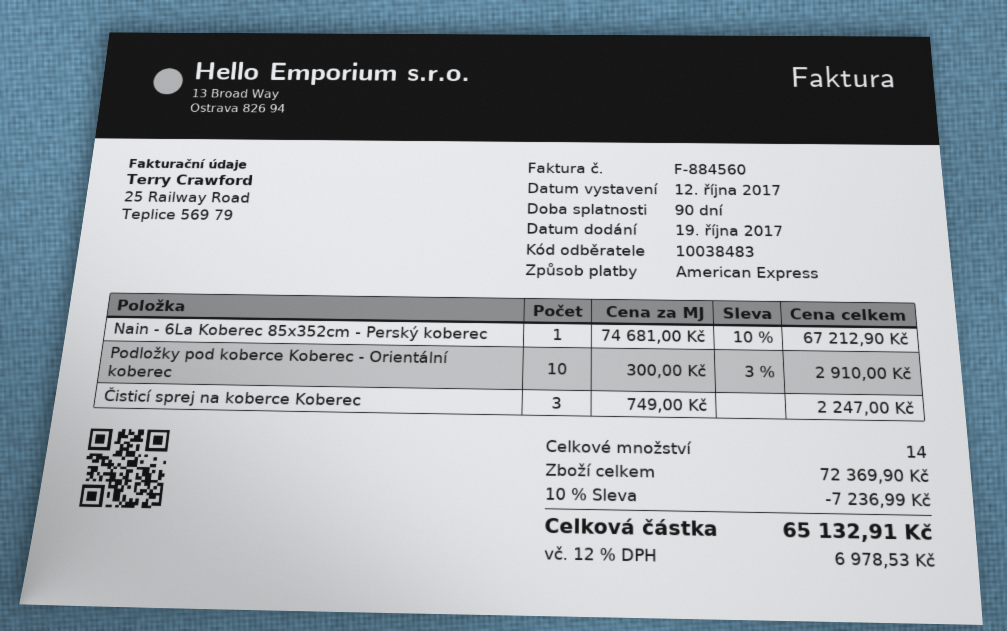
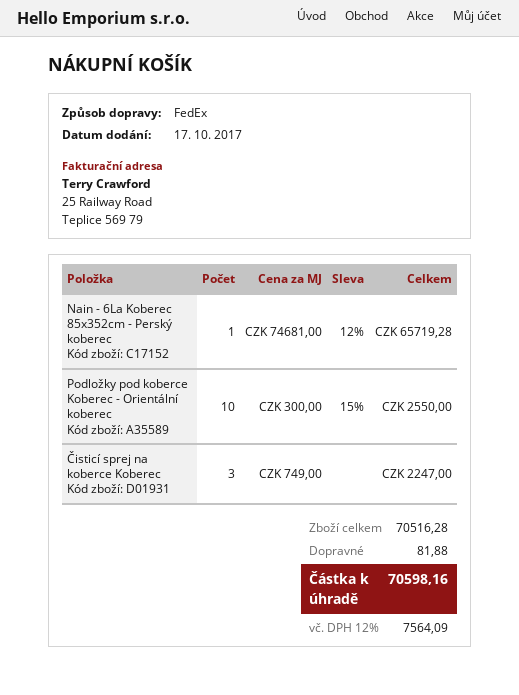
delivery date: 2017-10-19 -> 2017-10-17
Nain - 6La Koberec 85x352cm - Perský koberec: 1 x 74681.00 - 10% = 67212.90 -> 1 x 74681.00 - 12% = 65719.28
Podložky pod koberce Koberec - Orientální koberec: 10 x 300.00 - 3% = 2910.00 -> 10 x 300.00 - 15% = 2550.00
subtotal: 72369.90 -> 70516.28
discount: 10% = 7236.99 -> none
shipping: none -> 81.88
tax: 12% = 6978.53 -> 12% = 7564.09
total: 65132.91 -> 70598.16

